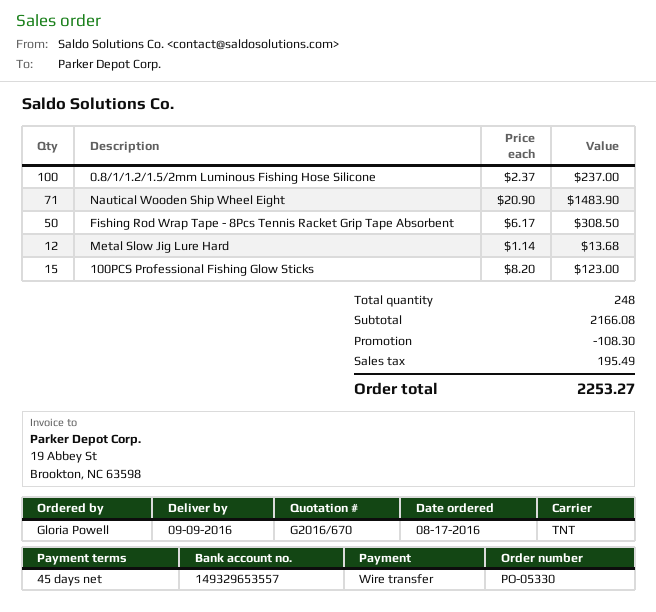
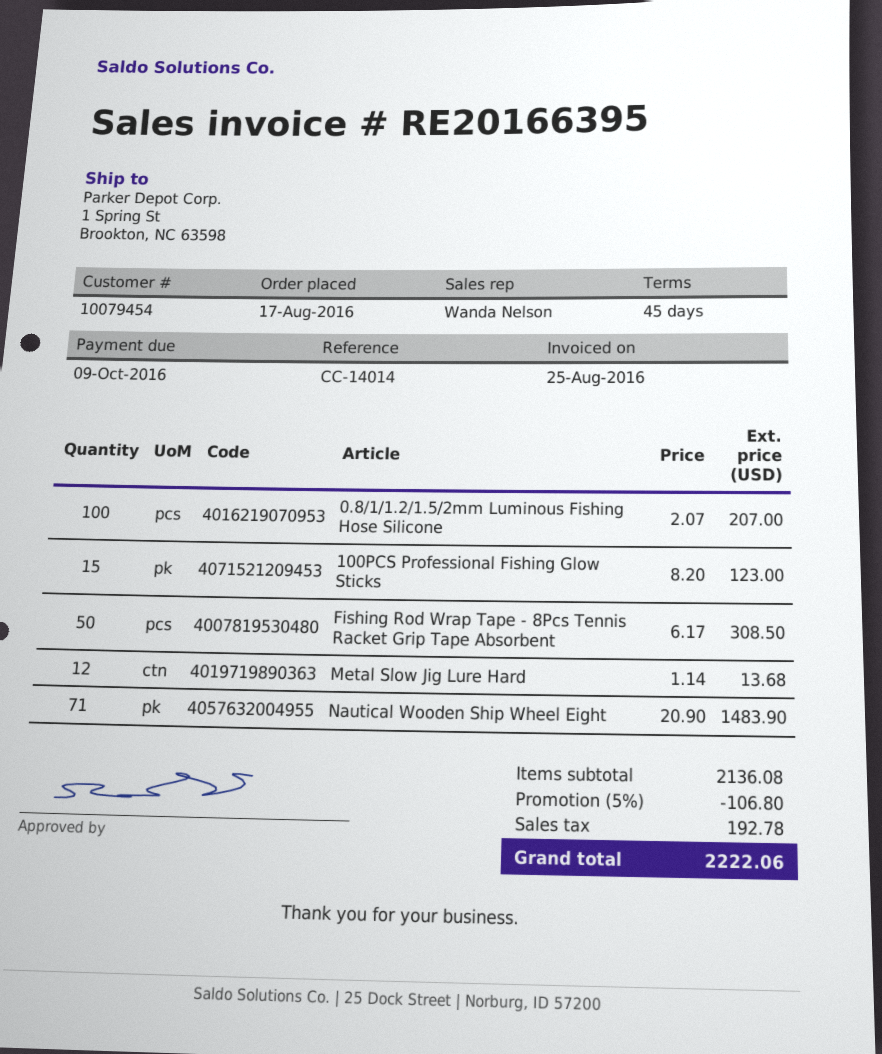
0.8/1/1.2/1.5/2mm Luminous Fishing Hose Silicone: 100 x 2.37 = 237.00 -> 100 x 2.07 = 207.00
subtotal: 2166.08 -> 2136.08
discount: 108.30 -> 106.80
tax: 195.49 -> 192.78
total: 2253.27 -> 2222.06

